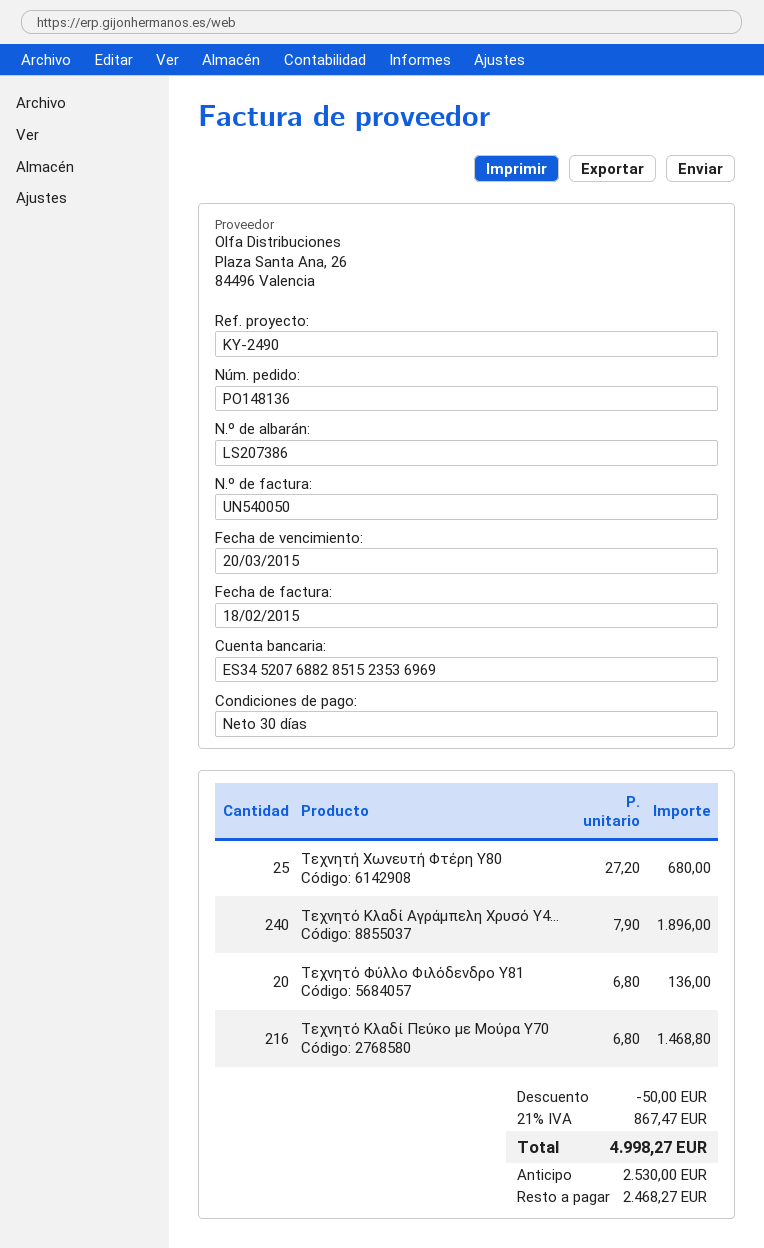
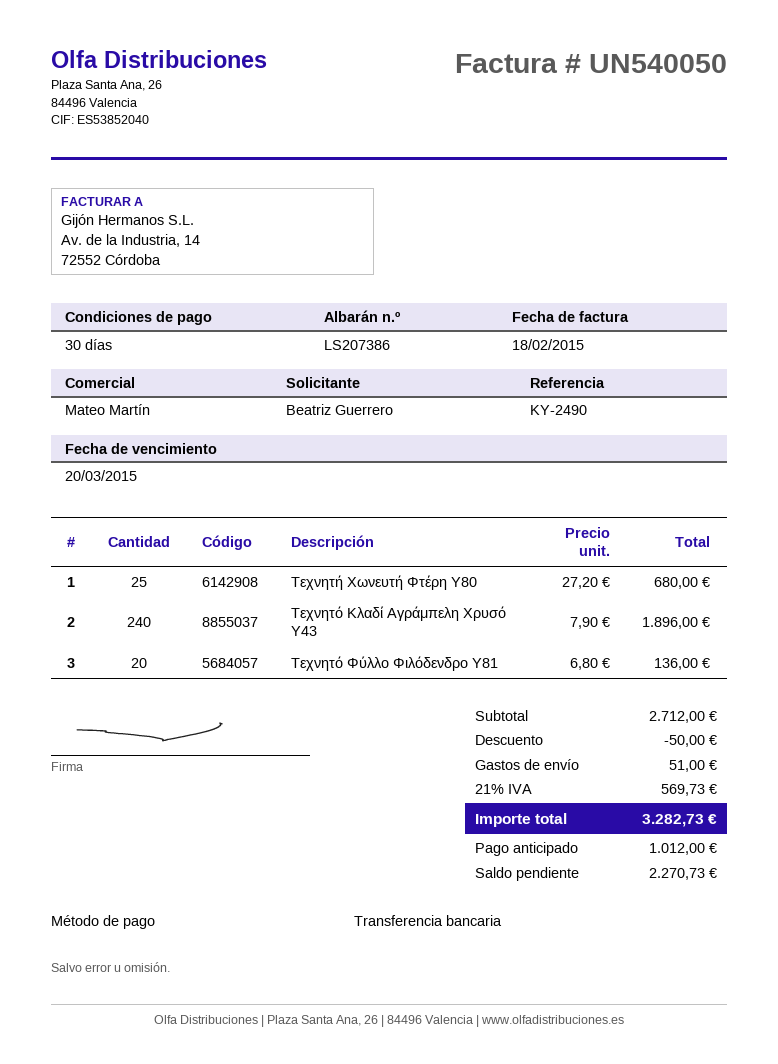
Τεχνητό Κλαδί Πεύκο με Μούρα Υ70: 216 x 6.80 = 1468.80 -> none
shipping: none -> 51.00
tax: 21% = 867.47 -> 21% = 569.73
total: 4998.27 -> 3282.73
deposit: 2530.00 -> 1012.00
balance: 2468.27 -> 2270.73

